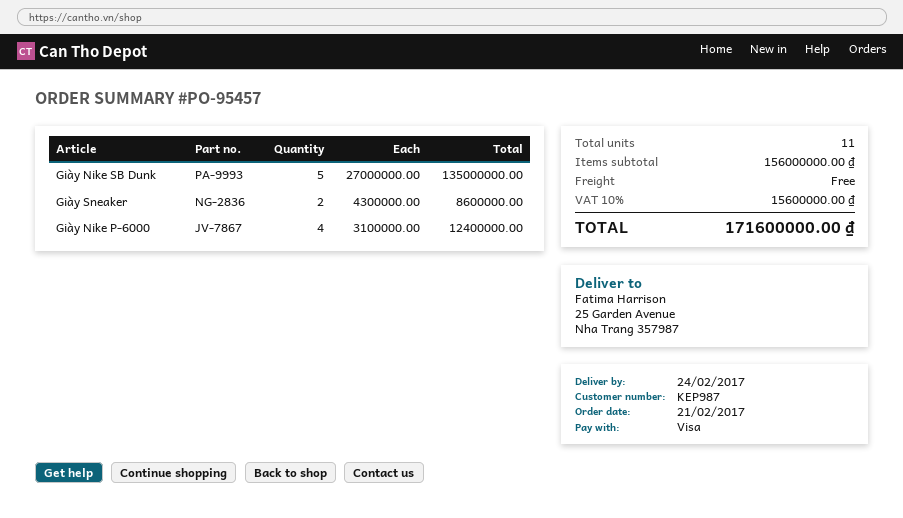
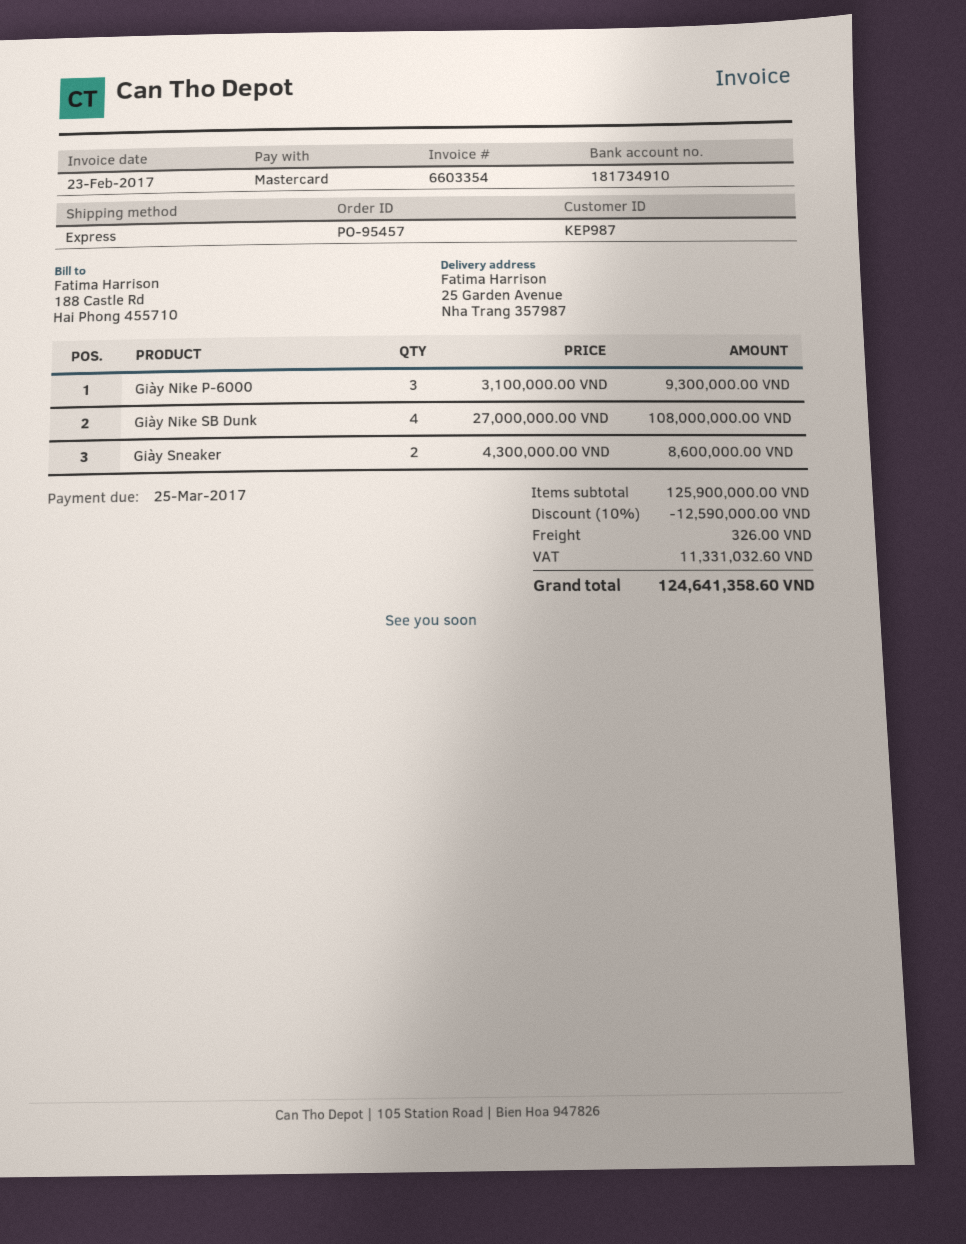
payment method: Visa -> Mastercard
Giày Nike SB Dunk: 5 x 27000000.00 = 135000000.00 -> 4 x 27000000.00 = 108000000.00
Giày Nike P-6000: 4 x 3100000.00 = 12400000.00 -> 3 x 3100000.00 = 9300000.00
subtotal: 156000000.00 -> 125900000.00
discount: none -> 10% = 12590000.00
shipping: 0.00 -> 326.00
tax: 15600000.00 -> 11331032.60
total: 171600000.00 -> 124641358.60

